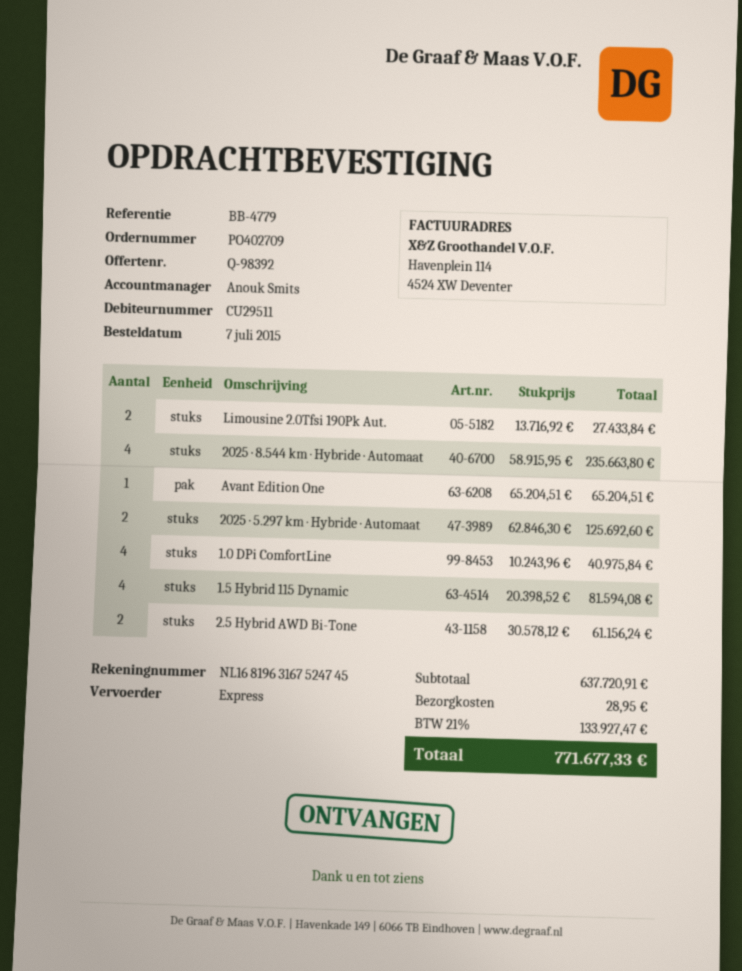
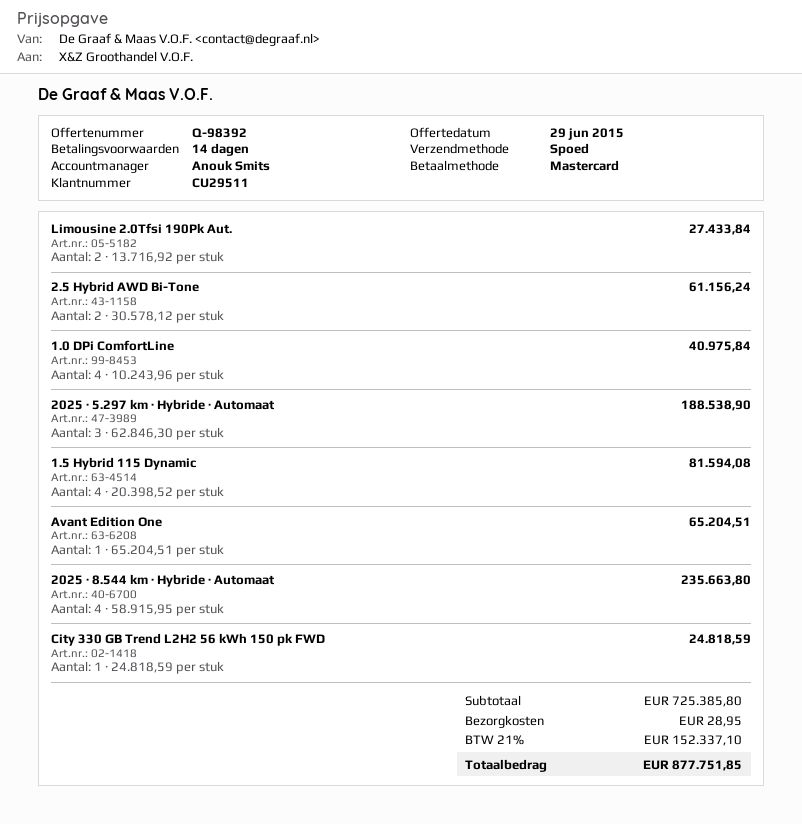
2025 · 5.297 km · Hybride · Automaat: 2 x 62846.30 = 125692.60 -> 3 x 62846.30 = 188538.90
City 330 GB Trend L2H2 56 kWh 150 pk FWD: none -> 1 x 24818.59 = 24818.59
subtotal: 637720.91 -> 725385.80
tax: 21% = 133927.47 -> 21% = 152337.10
total: 771677.33 -> 877751.85

